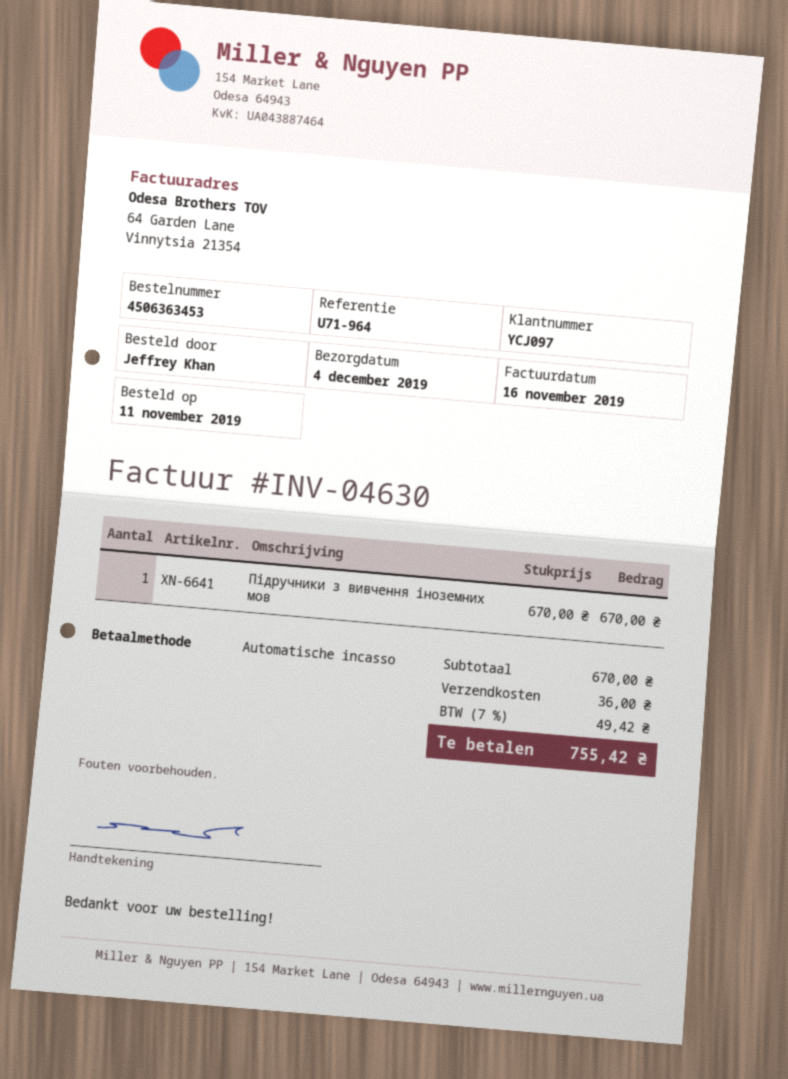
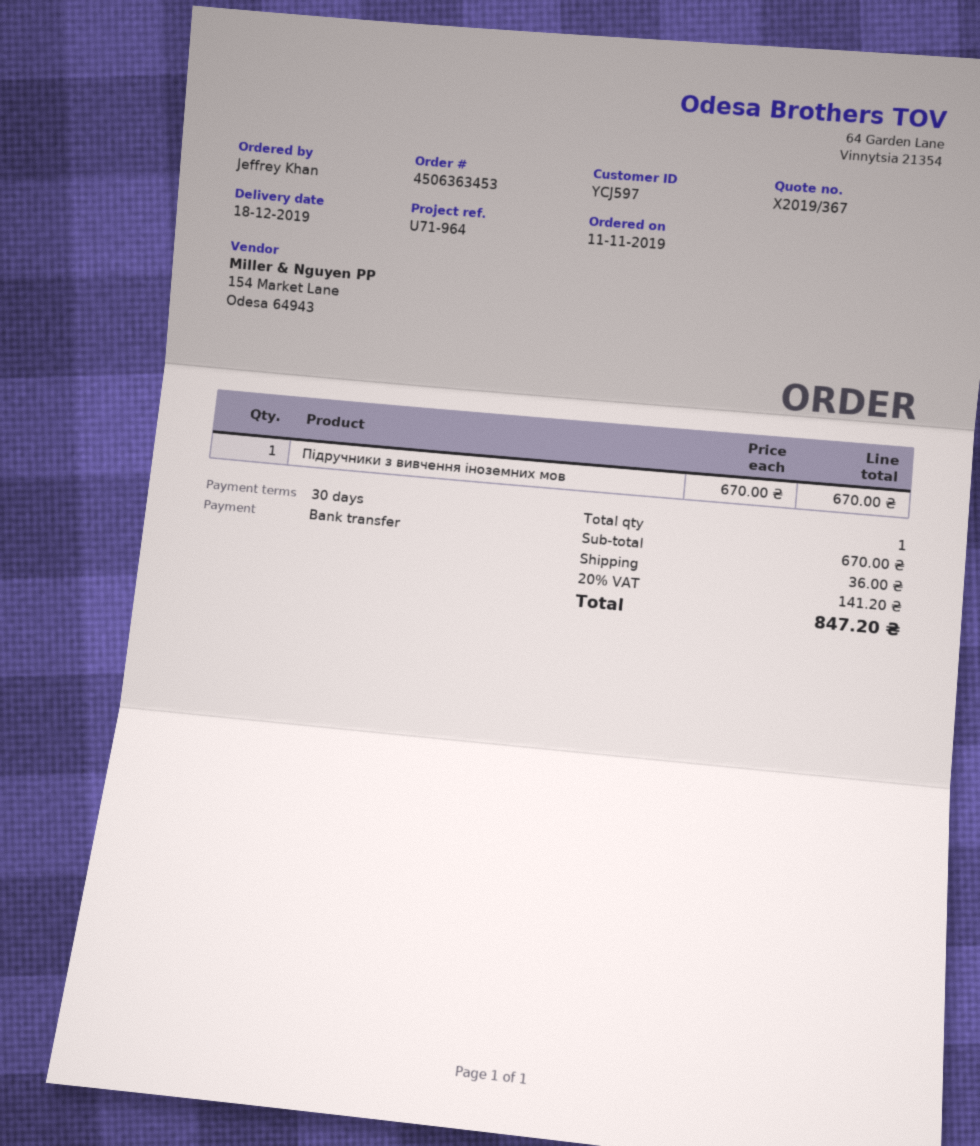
delivery date: 2019-12-04 -> 2019-12-18
customer number: YCJ097 -> YCJ597
payment method: direct debit -> bank transfer
tax: 7% = 49.42 -> 20% = 141.20
total: 755.42 -> 847.20

